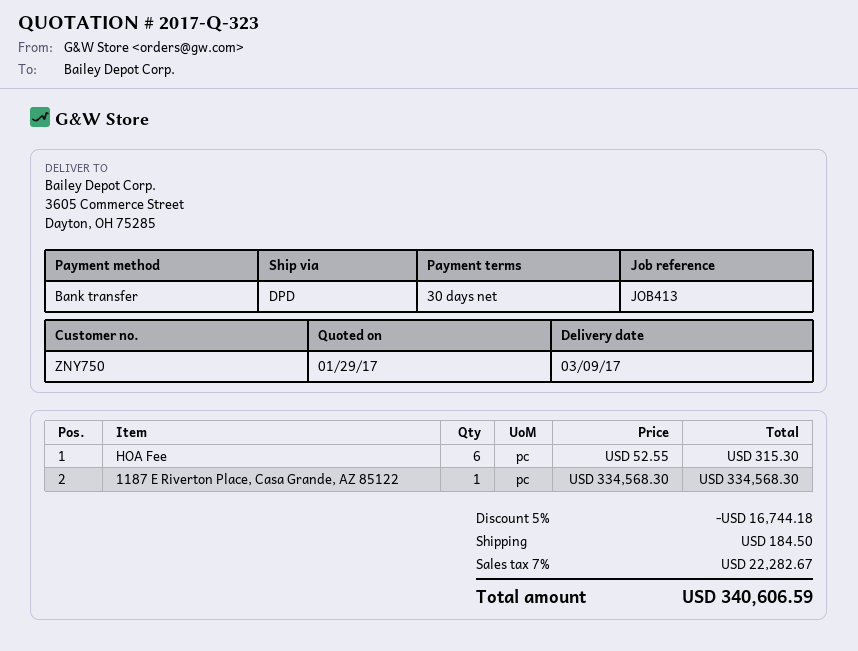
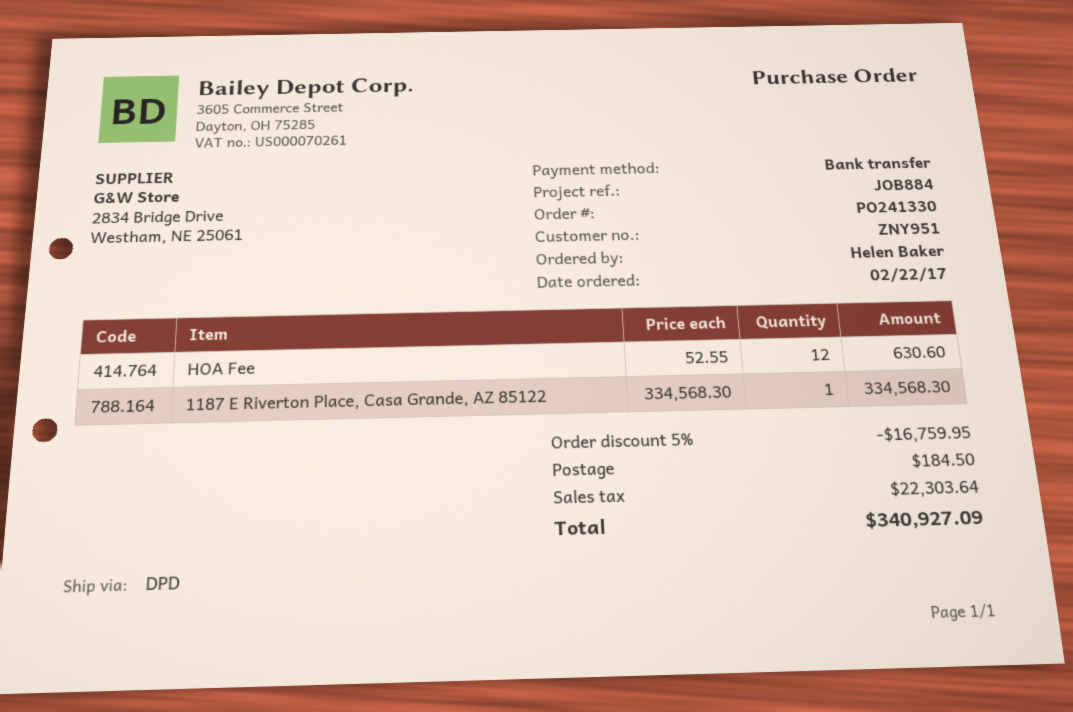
customer number: ZNY750 -> ZNY951
reference: JOB413 -> JOB884
HOA Fee: 6 x 52.55 = 315.30 -> 12 x 52.55 = 630.60
discount: 5% = 16744.18 -> 5% = 16759.95
tax: 22282.67 -> 22303.64
total: 340606.59 -> 340927.09

